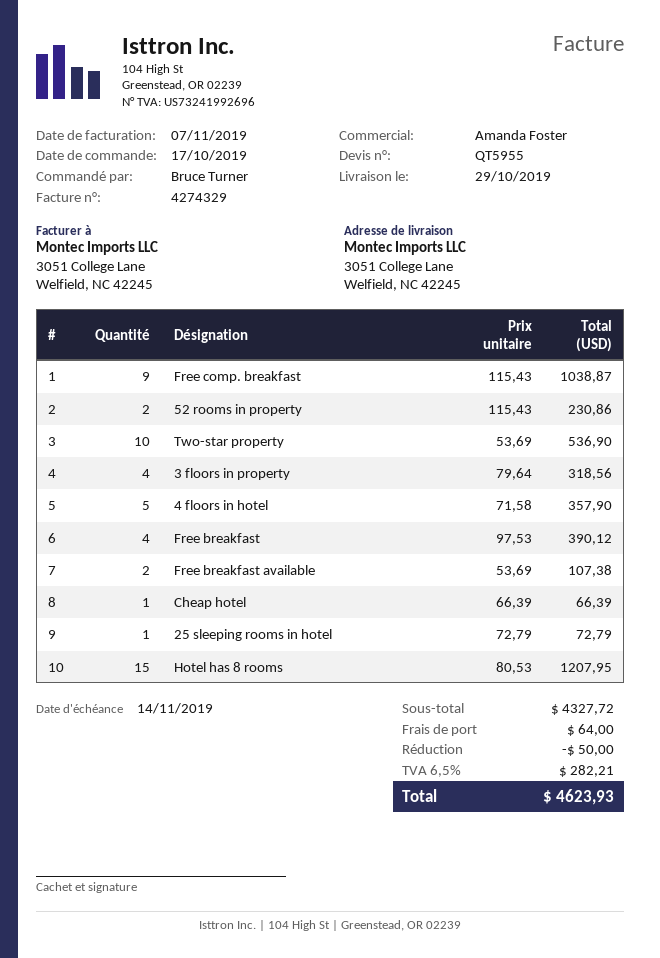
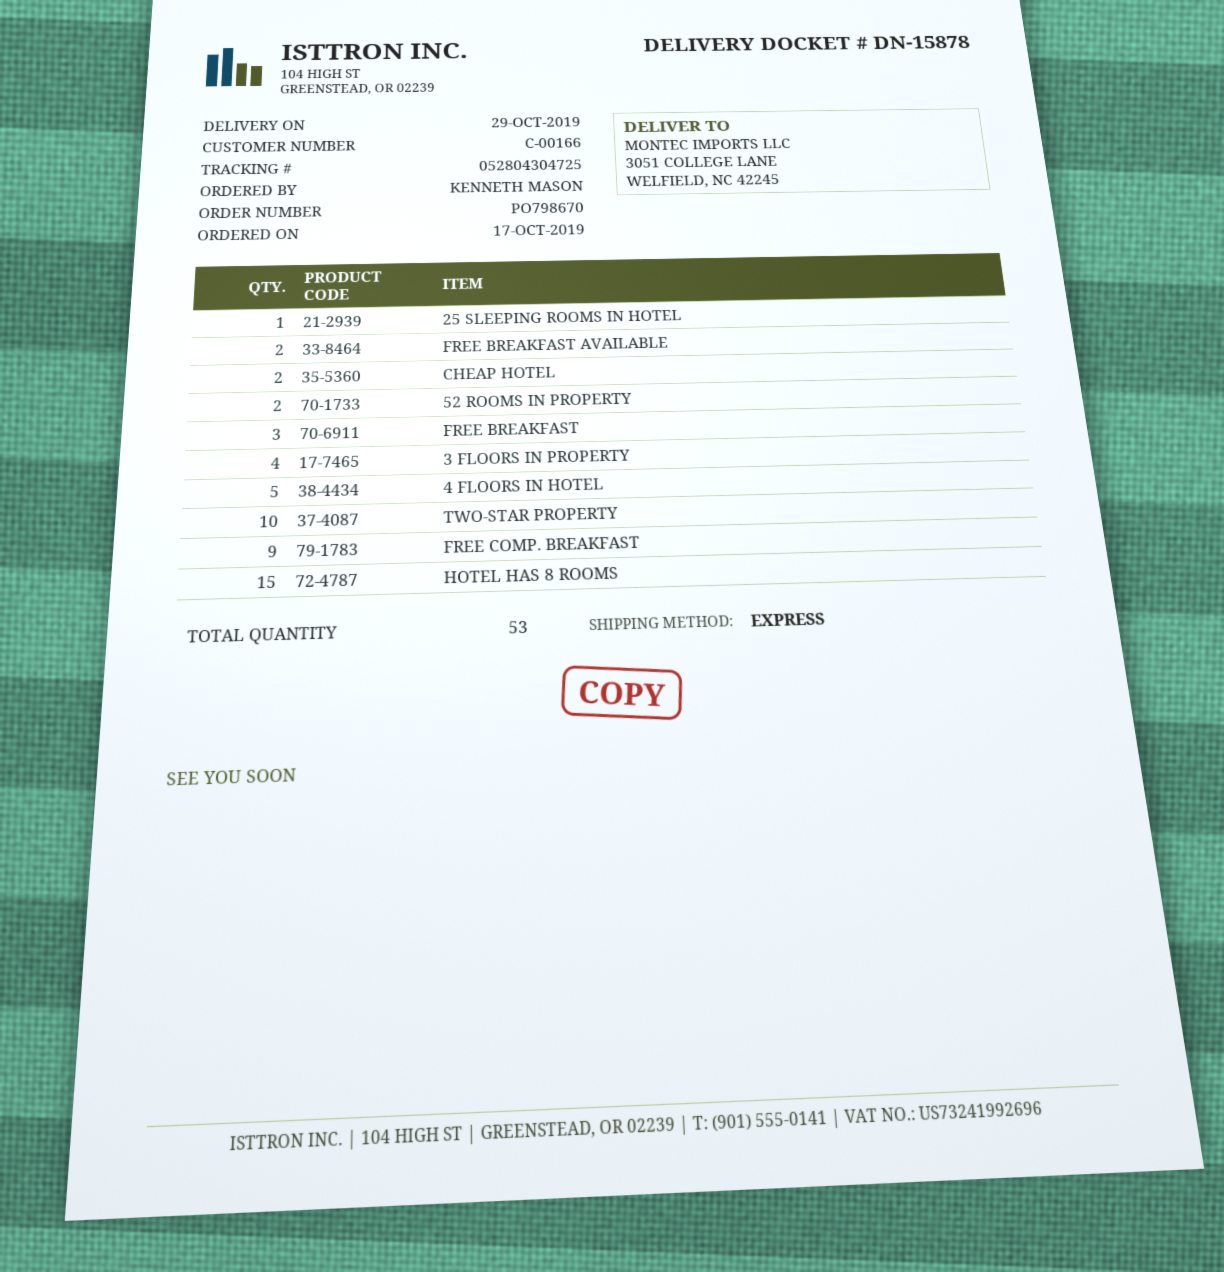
ordered by: Bruce Turner -> KENNETH MASON
Free breakfast: 4 -> 3
Cheap hotel: 1 -> 2

